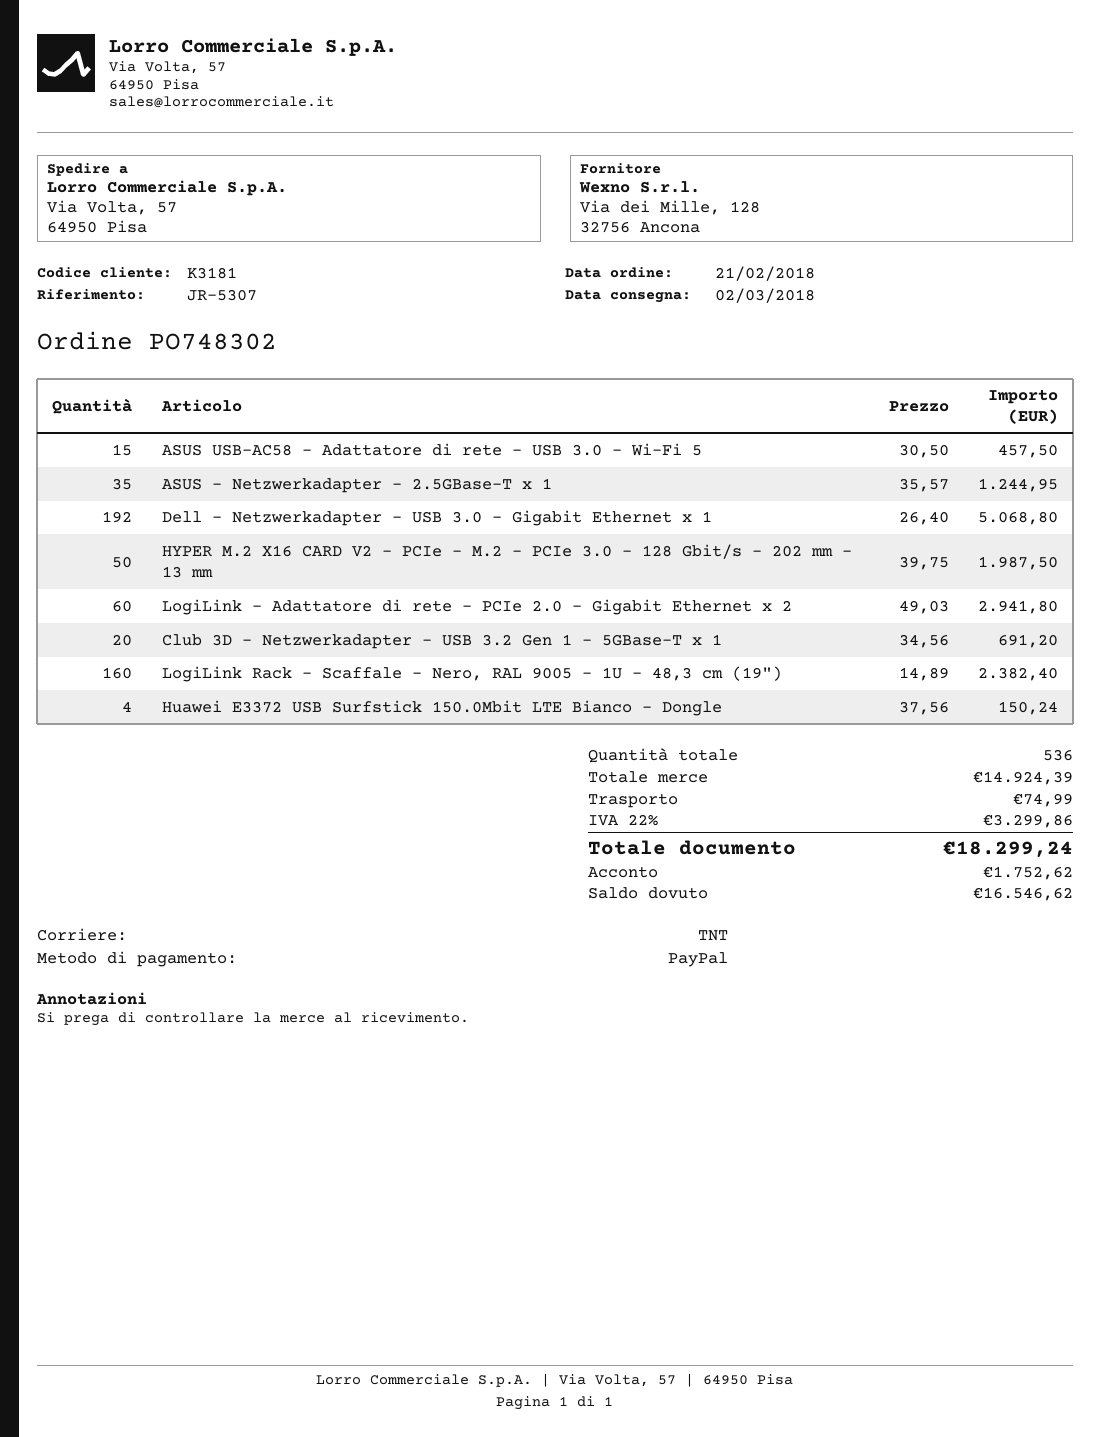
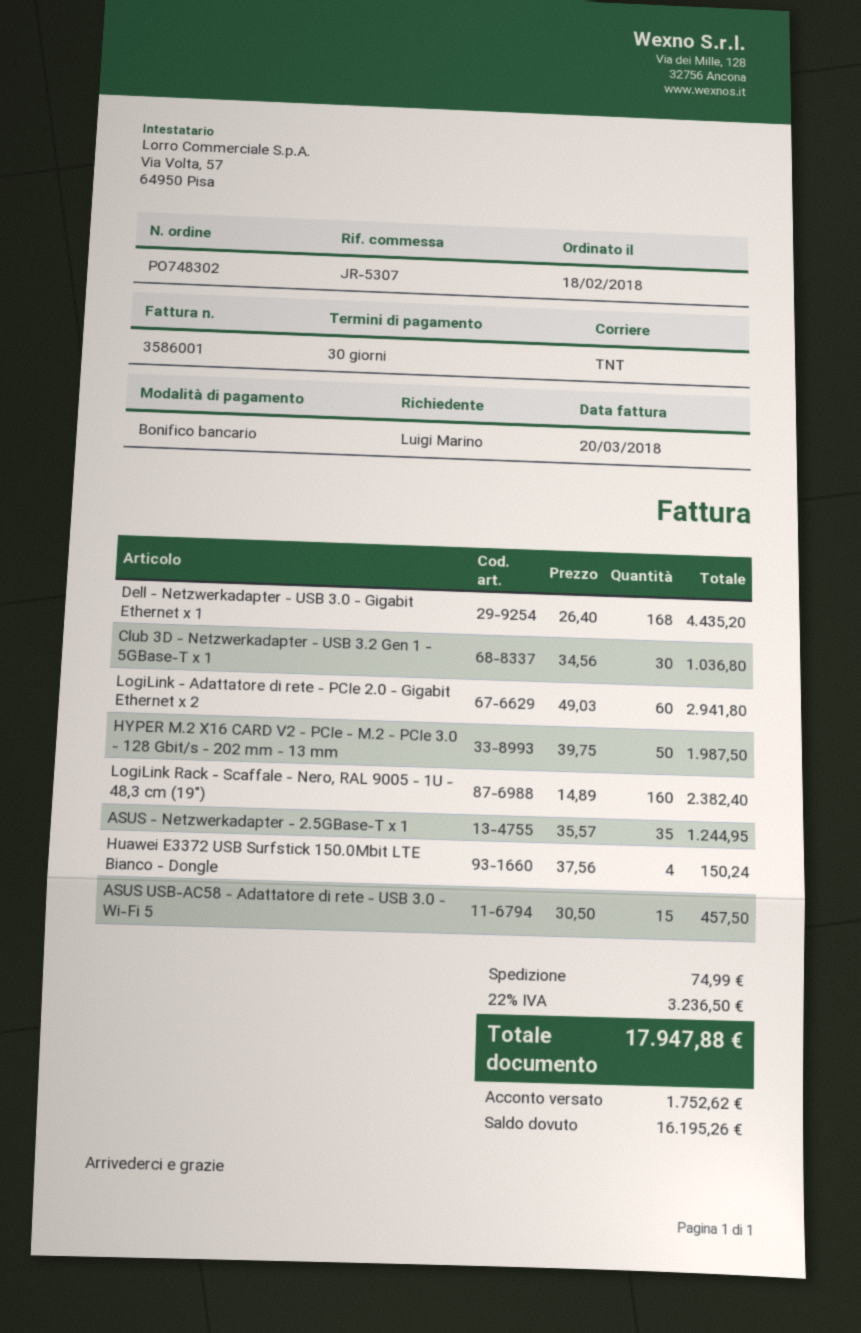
order date: 2018-02-21 -> 2018-02-18
payment method: PayPal -> bank transfer
Dell - Netzwerkadapter - USB 3.0 - Gigabit Ethernet x 1: 192 x 26.40 = 5068.80 -> 168 x 26.40 = 4435.20
Club 3D - Netzwerkadapter - USB 3.2 Gen 1 - 5GBase-T x 1: 20 x 34.56 = 691.20 -> 30 x 34.56 = 1036.80
tax: 22% = 3299.86 -> 22% = 3236.50
total: 18299.24 -> 17947.88
balance: 16546.62 -> 16195.26

